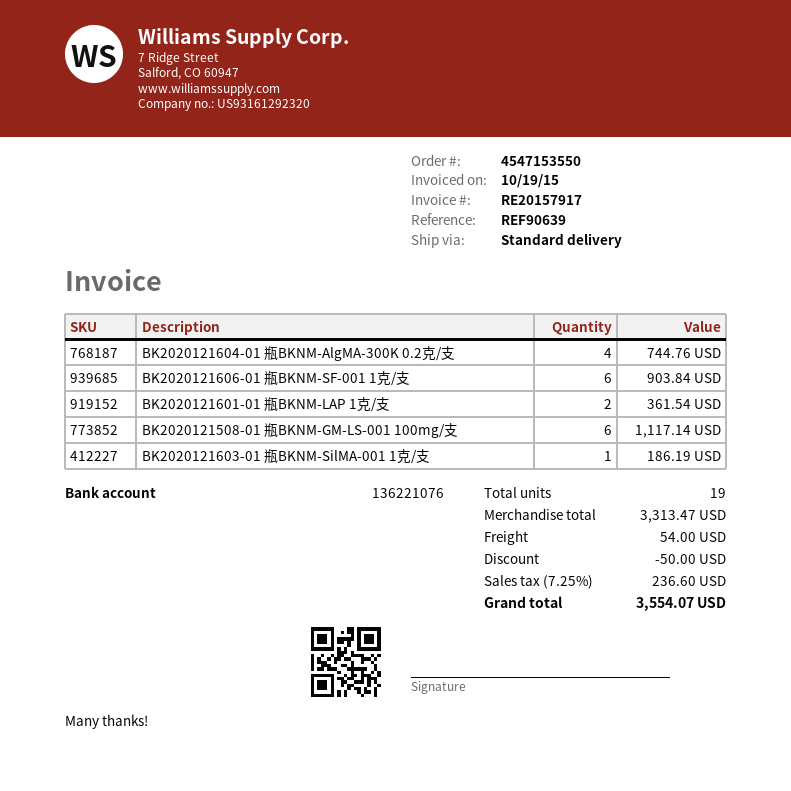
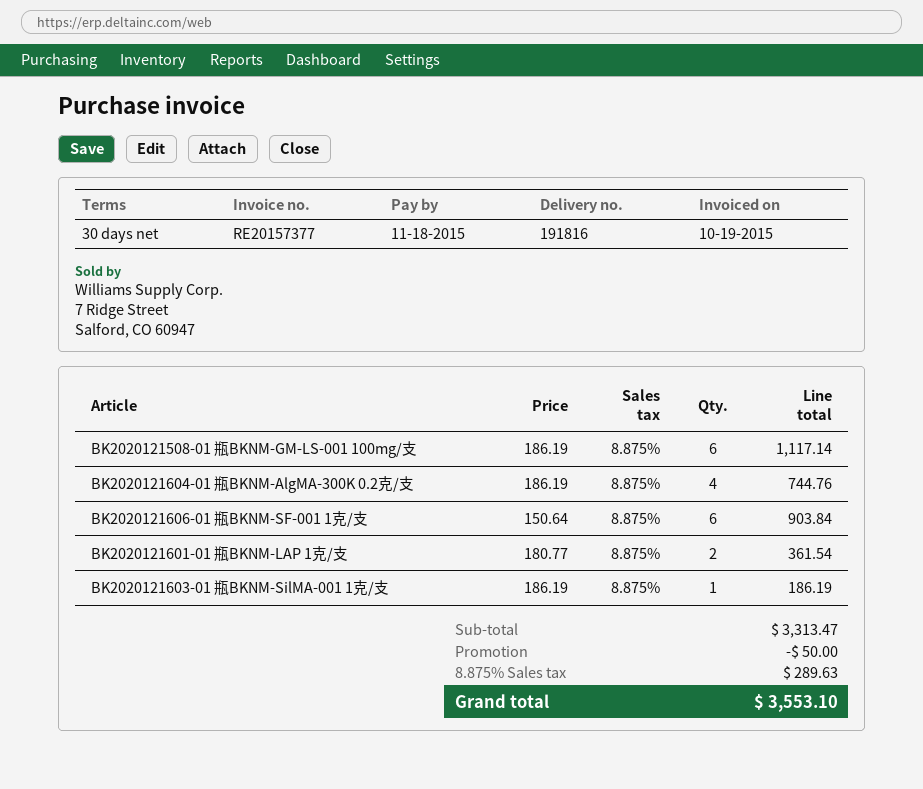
invoice number: RE20157917 -> RE20157377
shipping: 54.00 -> none
tax: 7.25% = 236.60 -> 8.875% = 289.63
total: 3554.07 -> 3553.10

